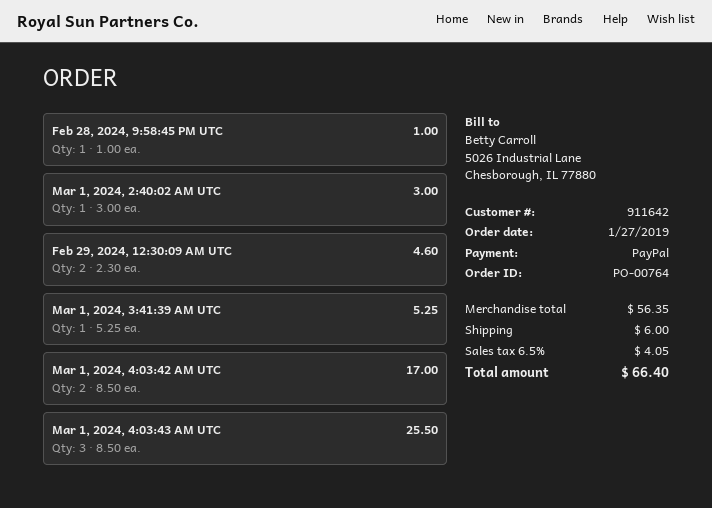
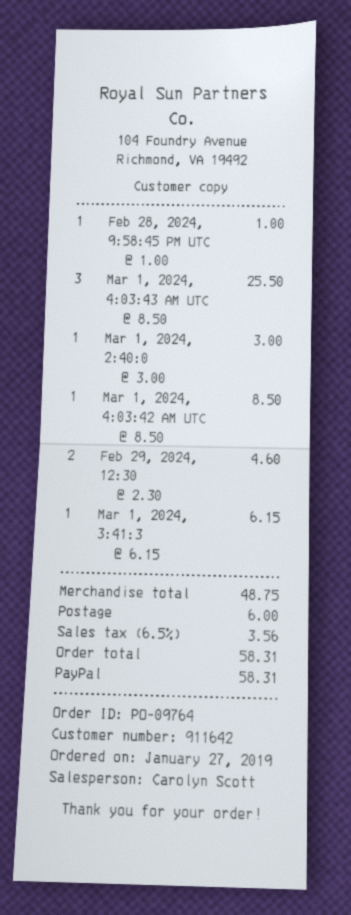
order number: PO-00764 -> PO-09764
Mar 1, 2024, 3:41:39 AM UTC: 1 x 5.25 = 5.25 -> 1 x 6.15 = 6.15
Mar 1, 2024, 4:03:42 AM UTC: 2 x 8.50 = 17.00 -> 1 x 8.50 = 8.50
subtotal: 56.35 -> 48.75
tax: 6.5% = 4.05 -> 6.5% = 3.56
total: 66.40 -> 58.31

